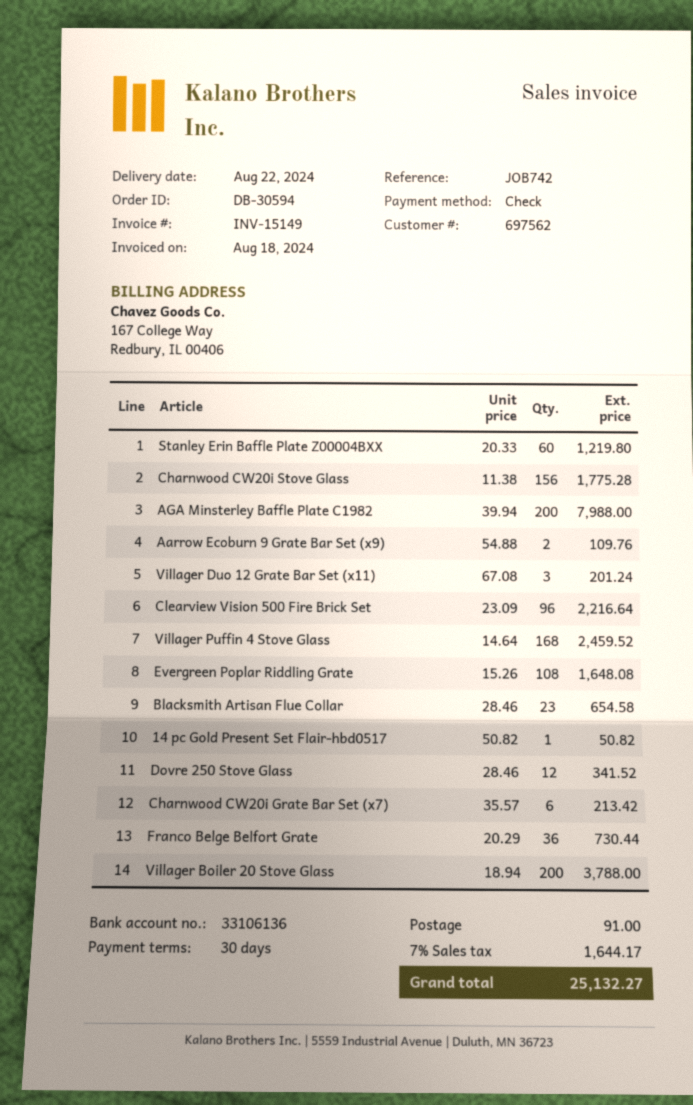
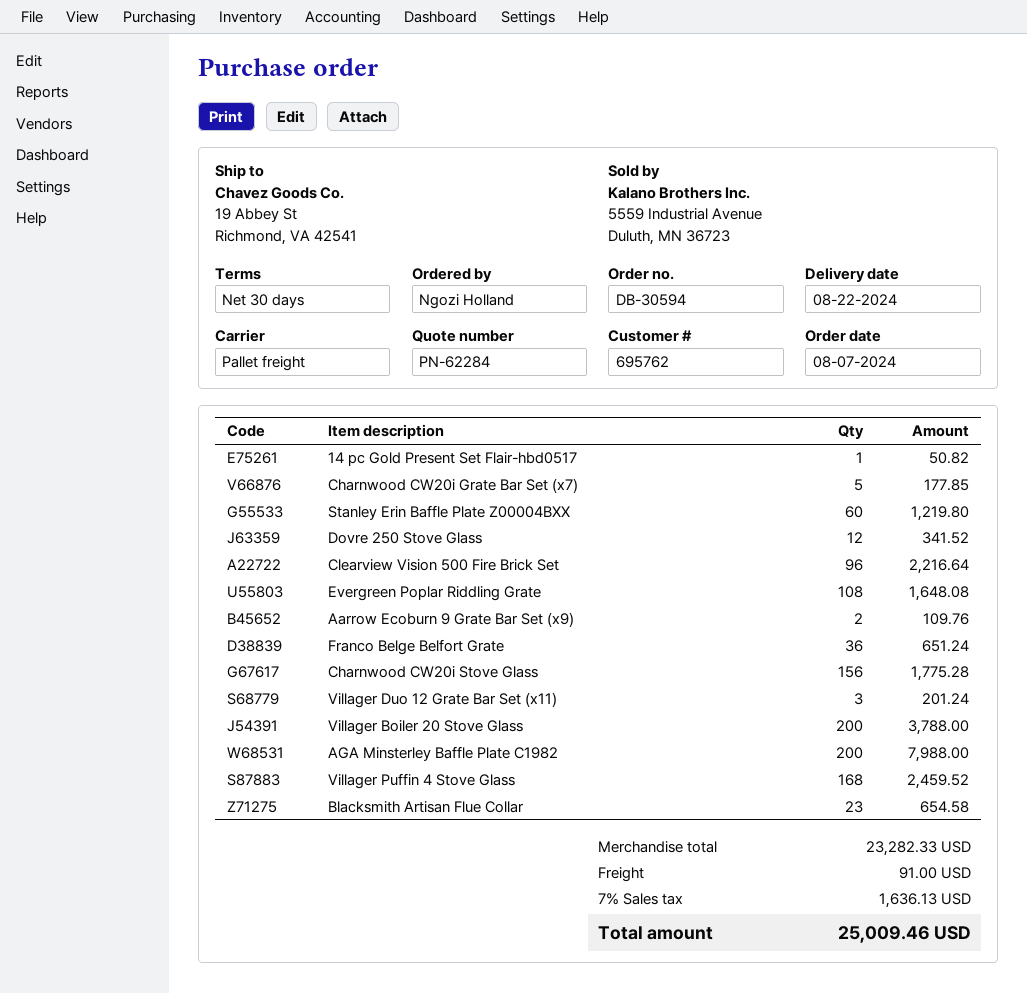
customer number: 697562 -> 695762
Charnwood CW20i Grate Bar Set (x7): 6 for 213.42 -> 5 for 177.85
Franco Belge Belfort Grate: 36 for 730.44 -> 36 for 651.24
tax: 7% = 1644.17 -> 7% = 1636.13
total: 25132.27 -> 25009.46

